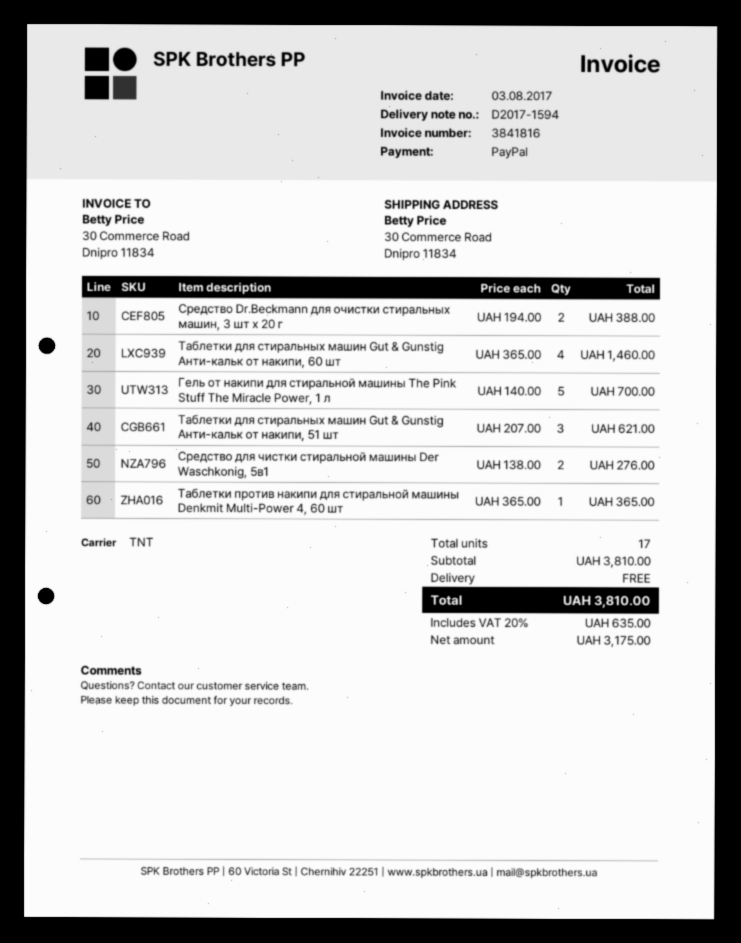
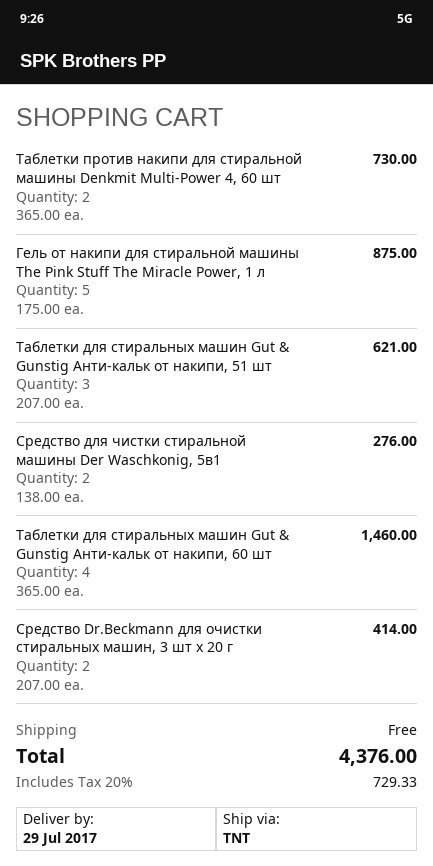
Средство Dr.Beckmann для очистки стиральных машин, 3 шт х 20 г: 2 x 194.00 = 388.00 -> 2 x 207.00 = 414.00
Гель от накипи для стиральной машины The Pink Stuff The Miracle Power, 1 л: 5 x 140.00 = 700.00 -> 5 x 175.00 = 875.00
Таблетки против накипи для стиральной машины Denkmit Multi-Power 4, 60 шт: 1 x 365.00 = 365.00 -> 2 x 365.00 = 730.00
tax: 20% = 635.00 -> 20% = 729.33
total: 3810.00 -> 4376.00

